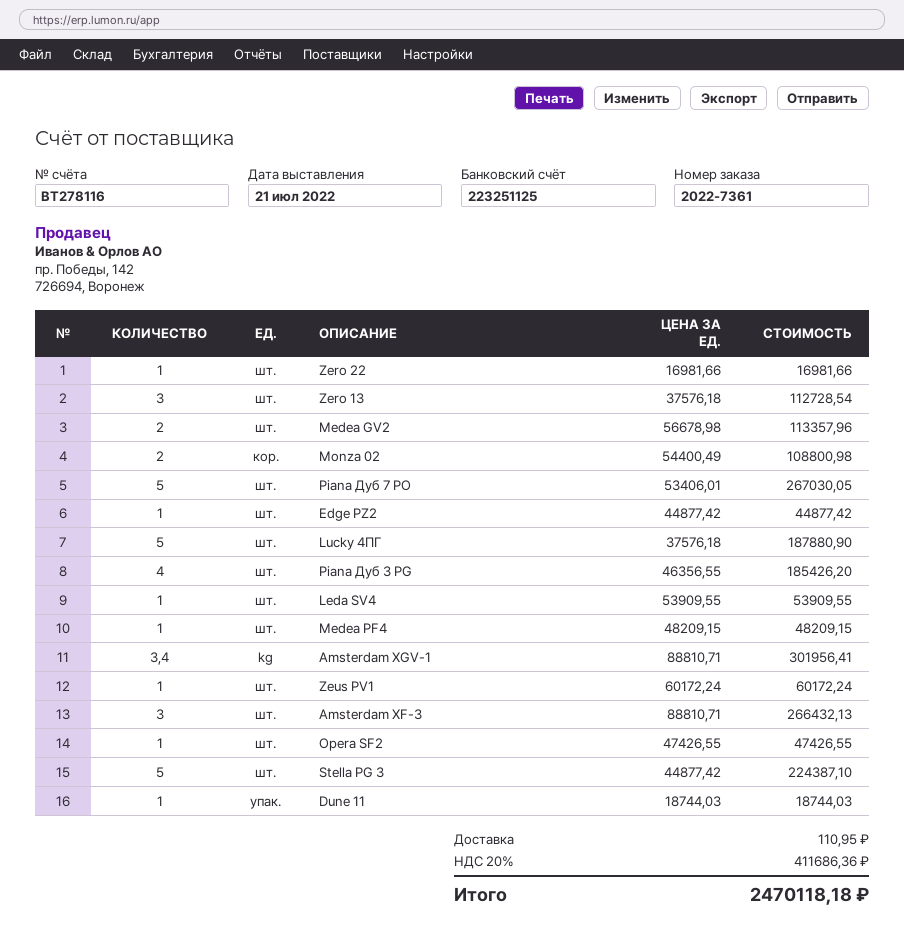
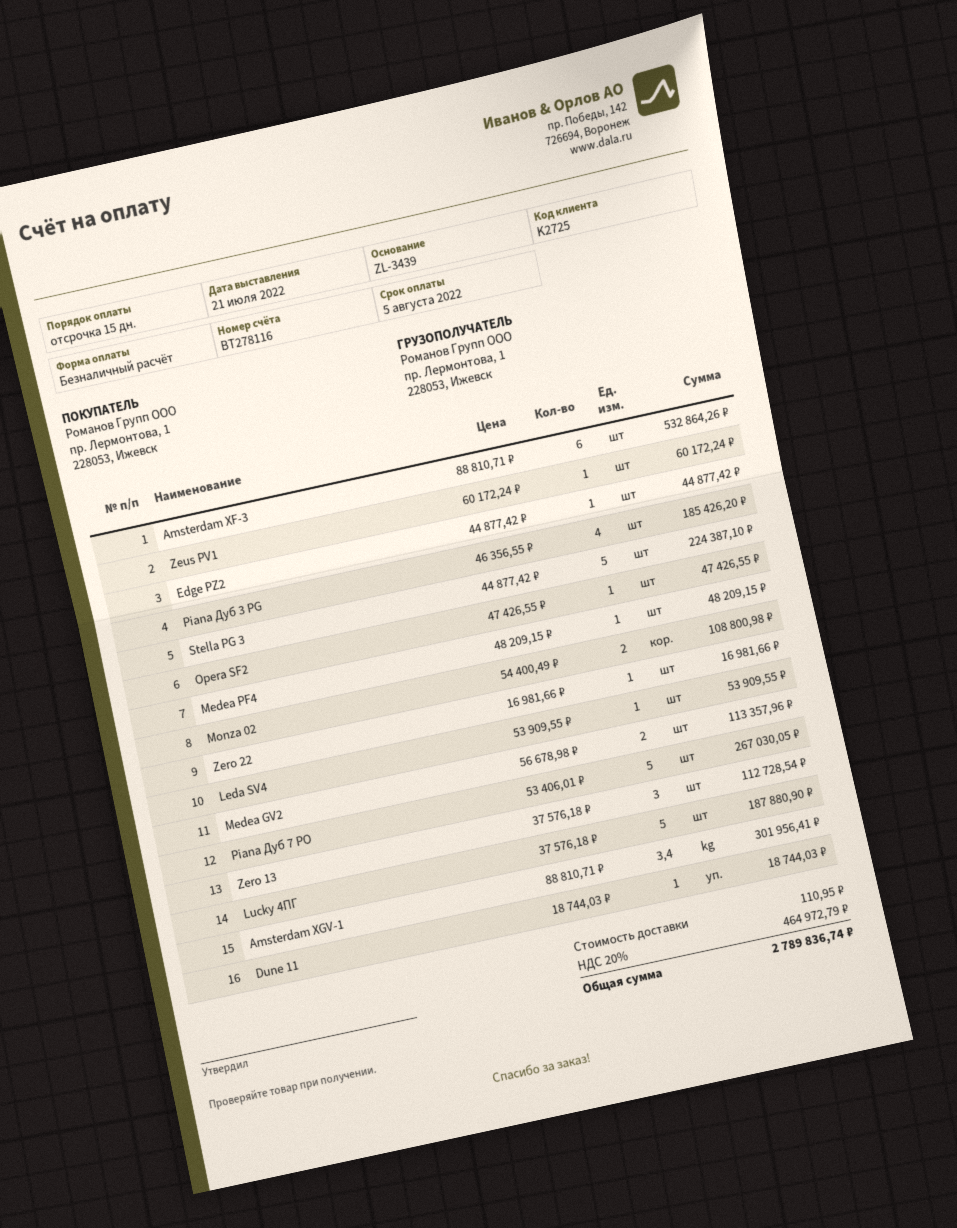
Amsterdam XF-3: 3 x 88810.71 = 266432.13 -> 6 x 88810.71 = 532864.26
tax: 20% = 411686.36 -> 20% = 464972.79
total: 2470118.18 -> 2789836.74

